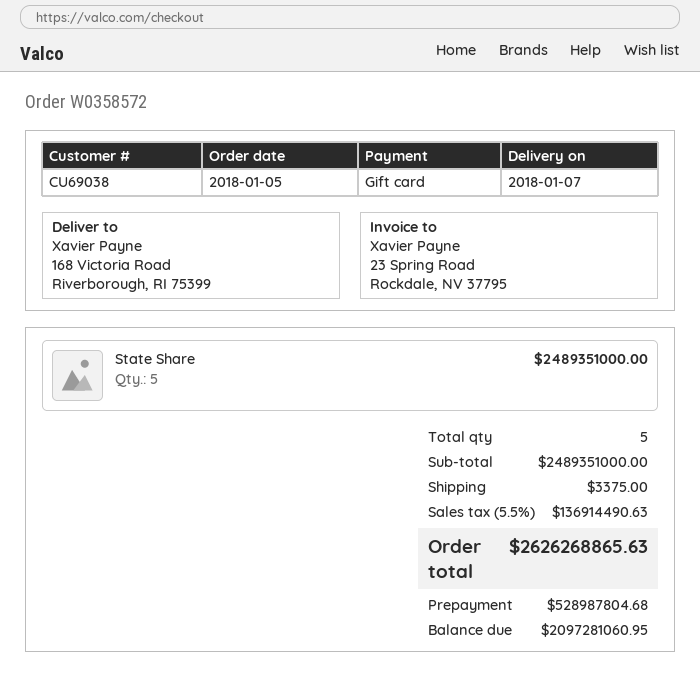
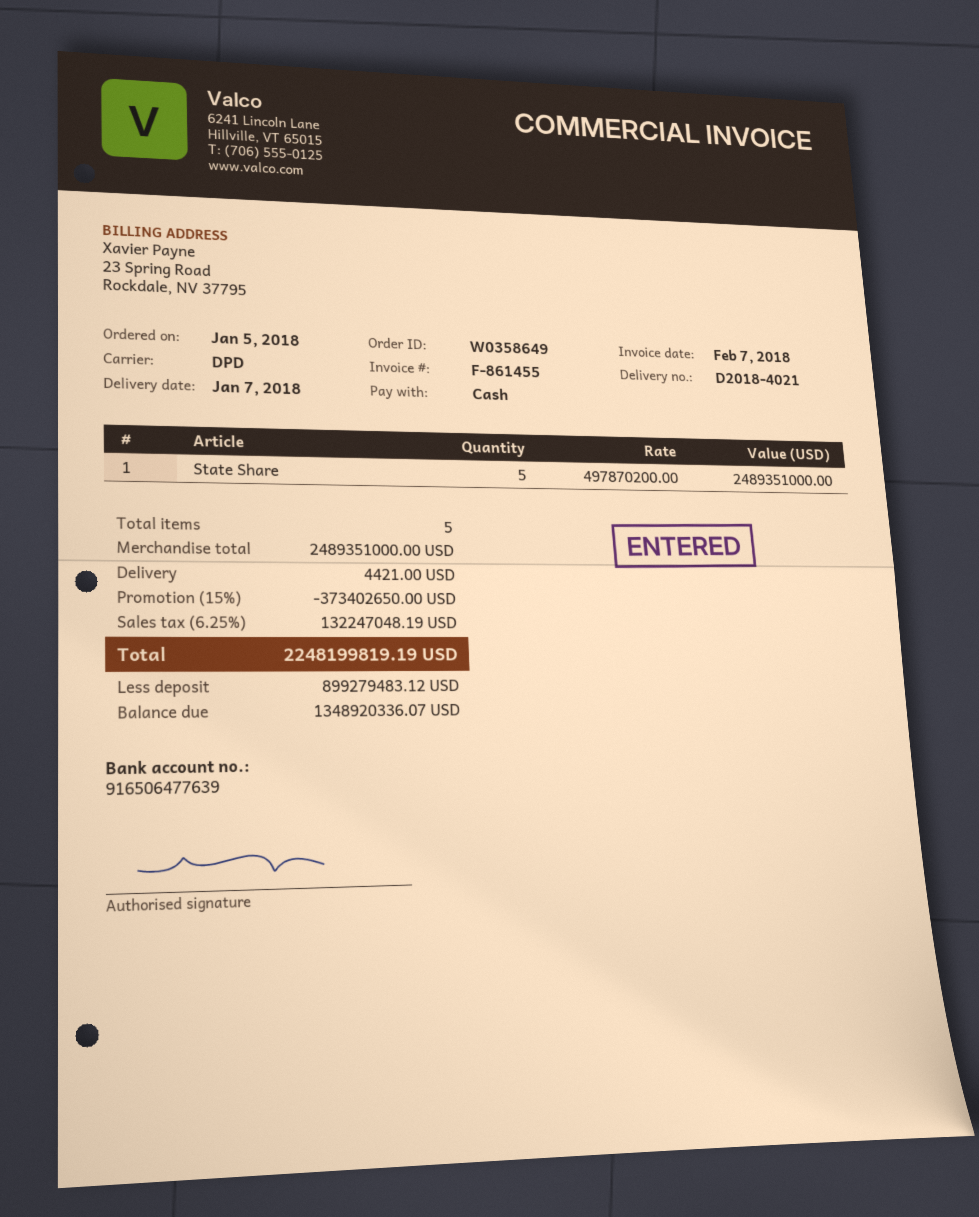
order number: W0358572 -> W0358649
payment method: gift card -> cash
discount: none -> 15% = 373402650.00
shipping: 3375.00 -> 4421.00
tax: 5.5% = 136914490.63 -> 6.25% = 132247048.19
total: 2626268865.63 -> 2248199819.19
deposit: 528987804.68 -> 899279483.12
balance: 2097281060.95 -> 1348920336.07

